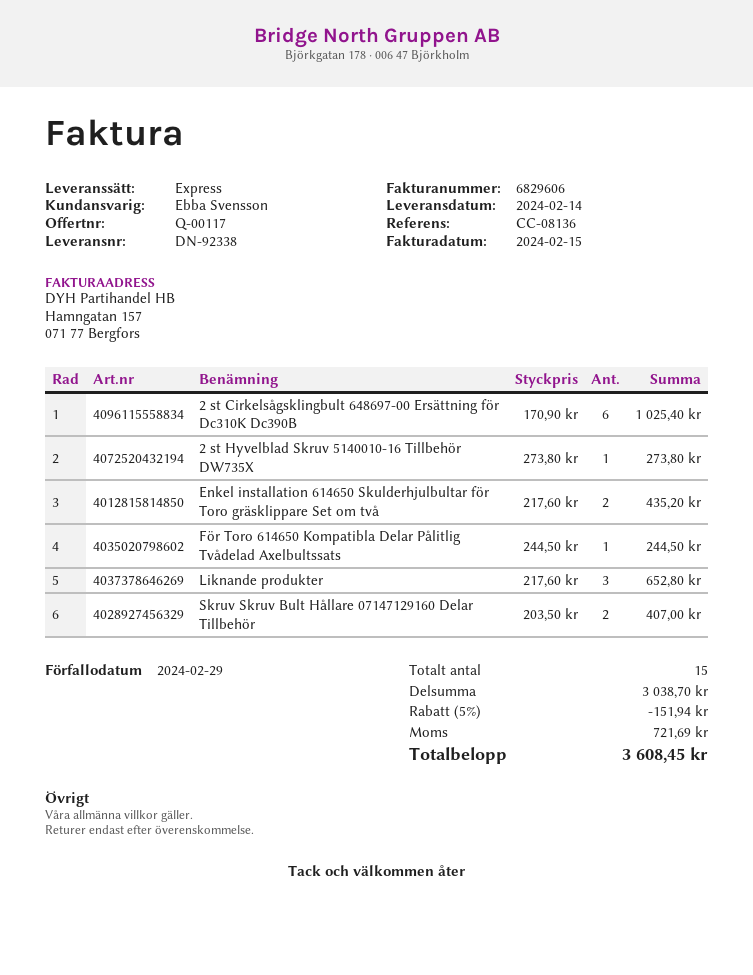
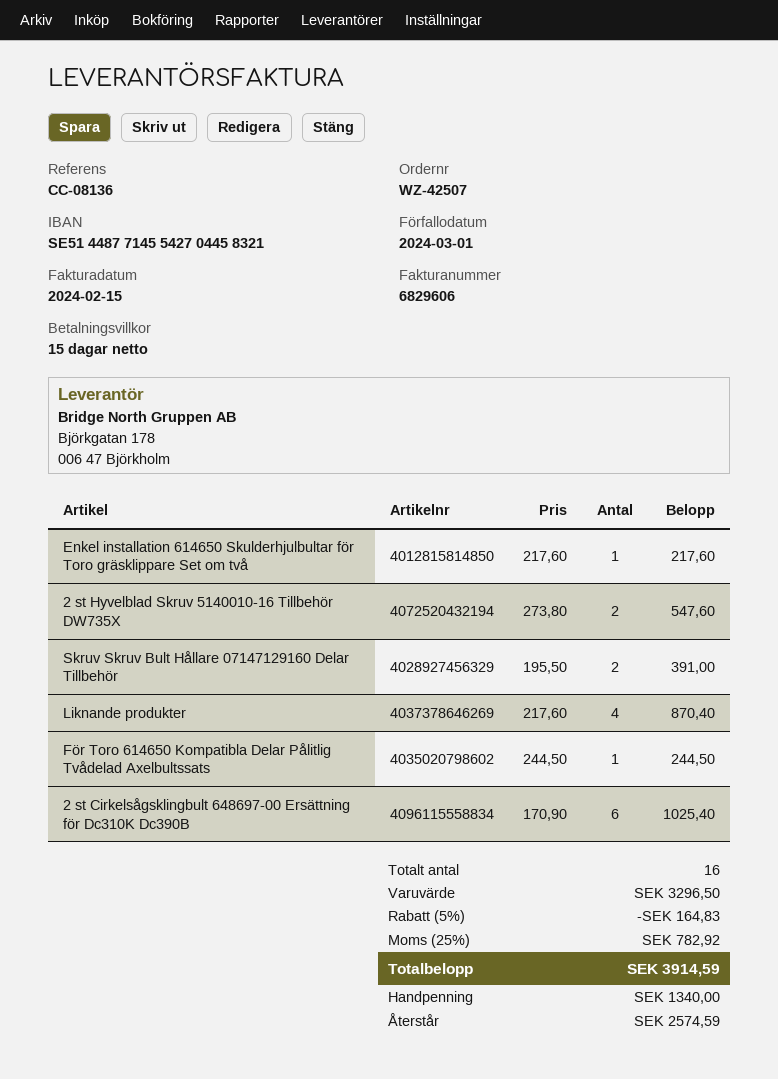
due date: 2024-02-29 -> 2024-03-01
2 st Hyvelblad Skruv 5140010-16 Tillbehör DW735X: 1 x 273.80 = 273.80 -> 2 x 273.80 = 547.60
Enkel installation 614650 Skulderhjulbultar för Toro gräsklippare Set om två: 2 x 217.60 = 435.20 -> 1 x 217.60 = 217.60
Liknande produkter: 3 x 217.60 = 652.80 -> 4 x 217.60 = 870.40
Skruv Skruv Bult Hållare 07147129160 Delar Tillbehör: 2 x 203.50 = 407.00 -> 2 x 195.50 = 391.00
total quantity: 15 -> 16
subtotal: 3038.70 -> 3296.50
discount: 5% = 151.94 -> 5% = 164.83
tax: 721.69 -> 782.92
total: 3608.45 -> 3914.59

